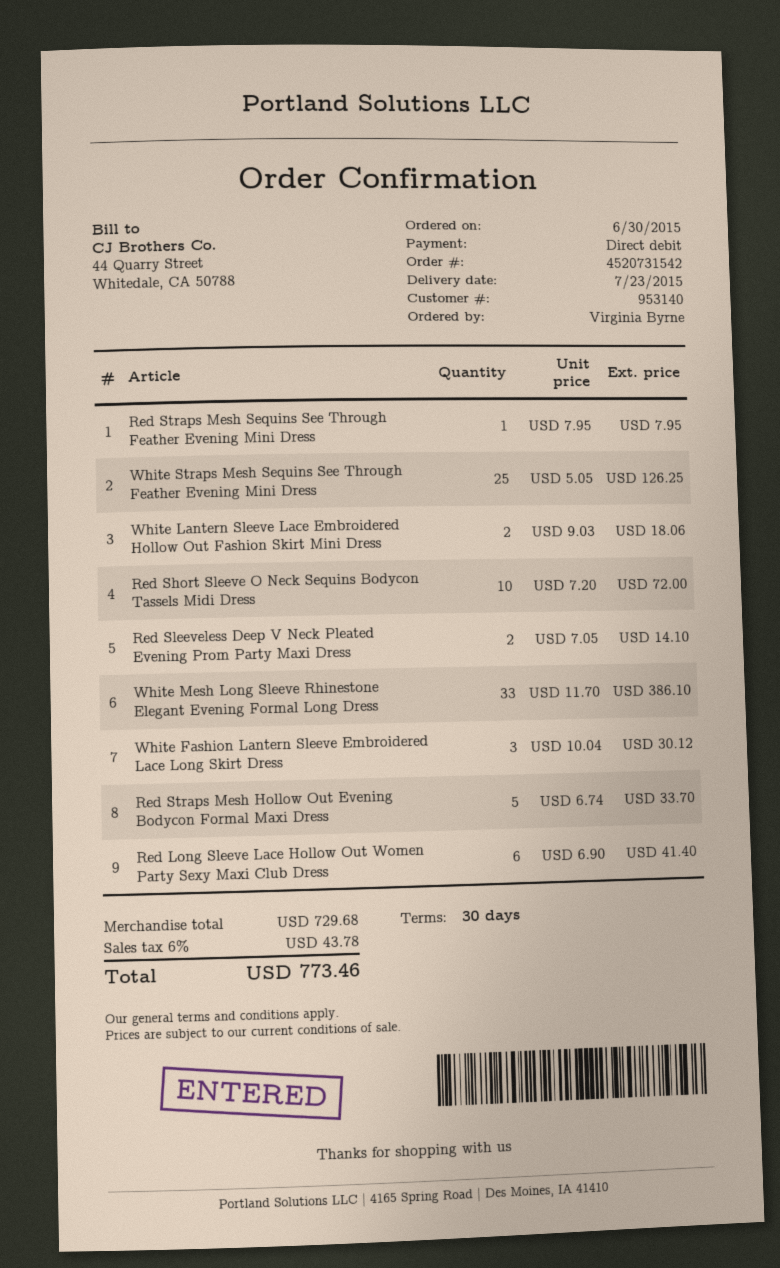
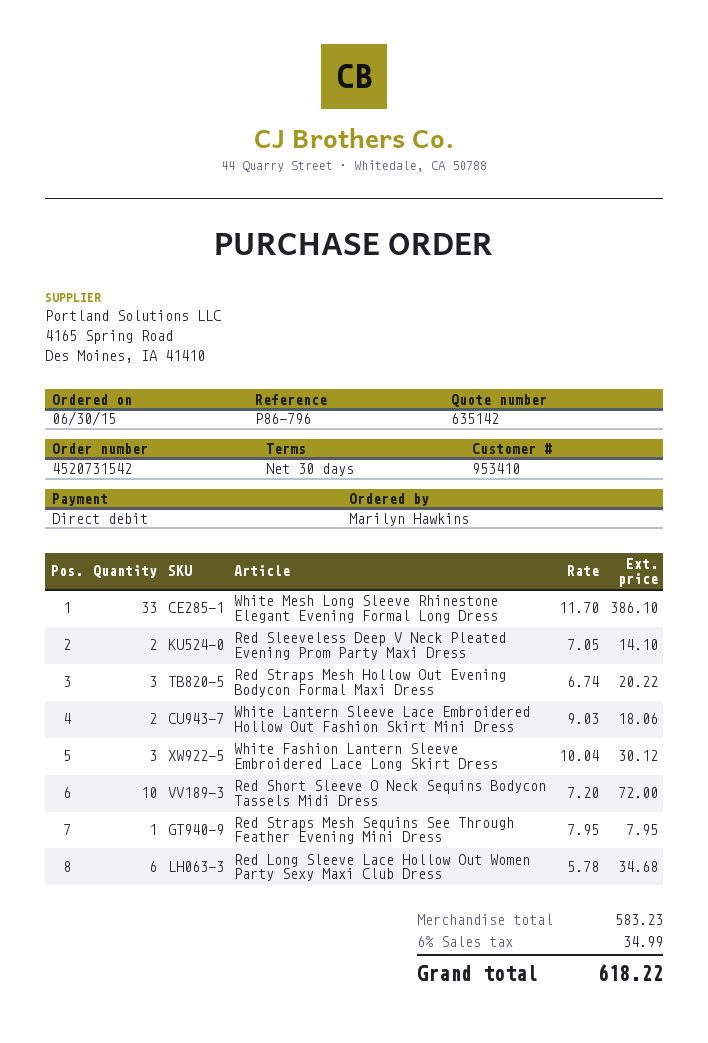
customer number: 953140 -> 953410
ordered by: Virginia Byrne -> Marilyn Hawkins
White Straps Mesh Sequins See Through Feather Evening Mini Dress: 25 x 5.05 = 126.25 -> none
Red Straps Mesh Hollow Out Evening Bodycon Formal Maxi Dress: 5 x 6.74 = 33.70 -> 3 x 6.74 = 20.22
Red Long Sleeve Lace Hollow Out Women Party Sexy Maxi Club Dress: 6 x 6.90 = 41.40 -> 6 x 5.78 = 34.68
subtotal: 729.68 -> 583.23
tax: 6% = 43.78 -> 6% = 34.99
total: 773.46 -> 618.22

